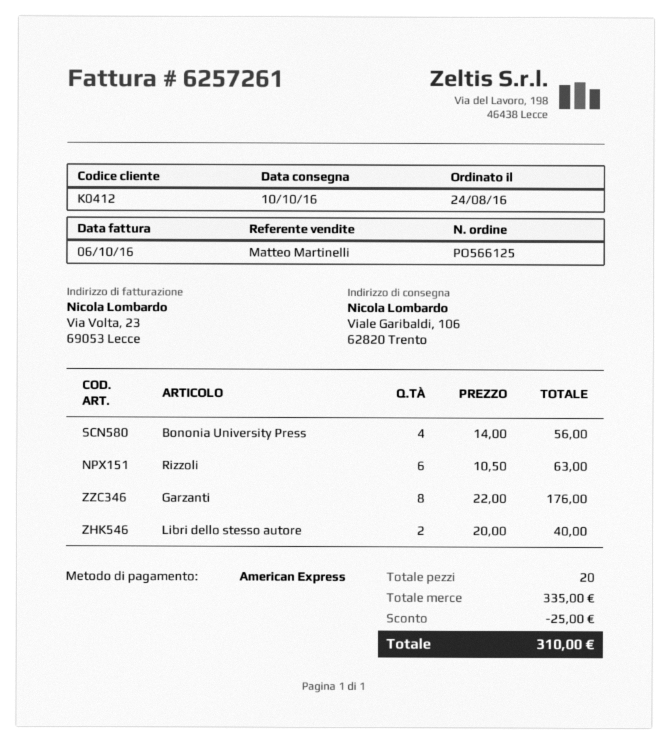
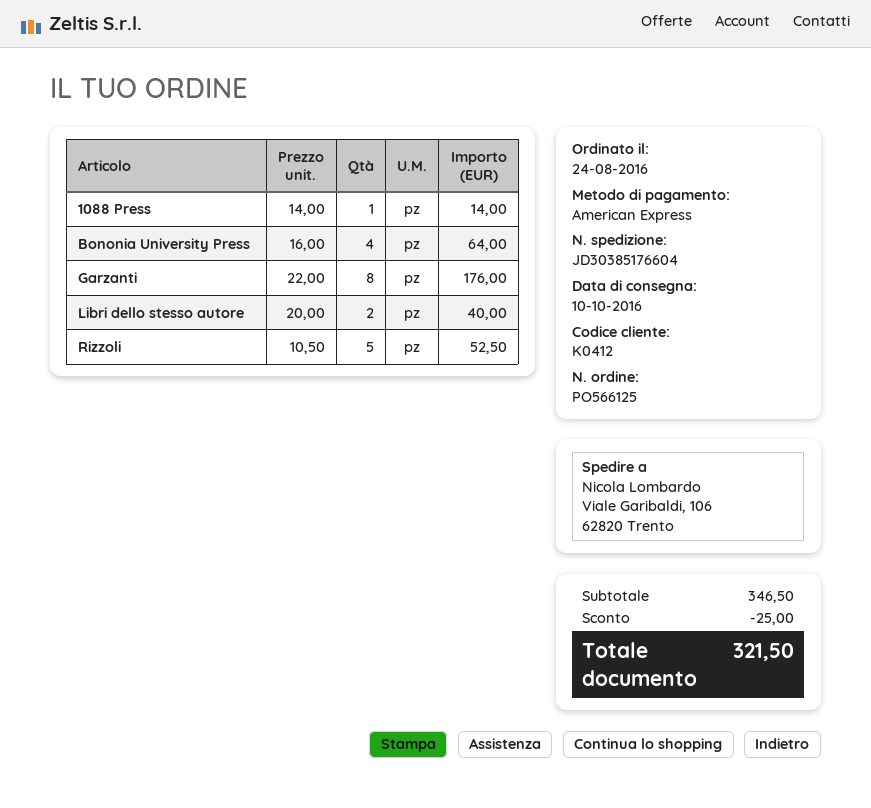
Bononia University Press: 4 x 14.00 = 56.00 -> 4 x 16.00 = 64.00
Rizzoli: 6 x 10.50 = 63.00 -> 5 x 10.50 = 52.50
1088 Press: none -> 1 x 14.00 = 14.00
subtotal: 335.00 -> 346.50
total: 310.00 -> 321.50

